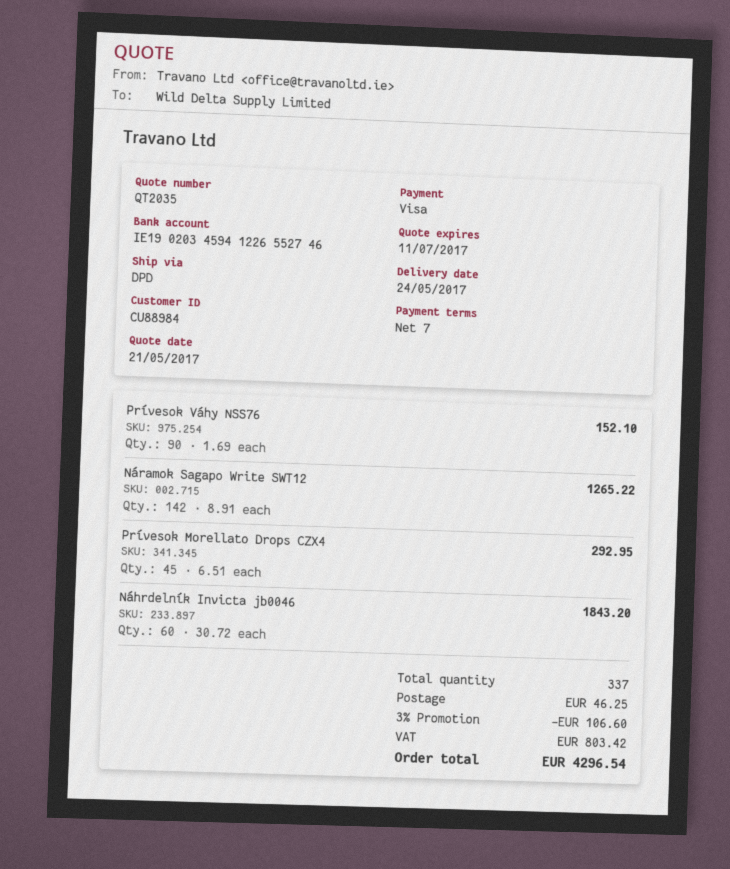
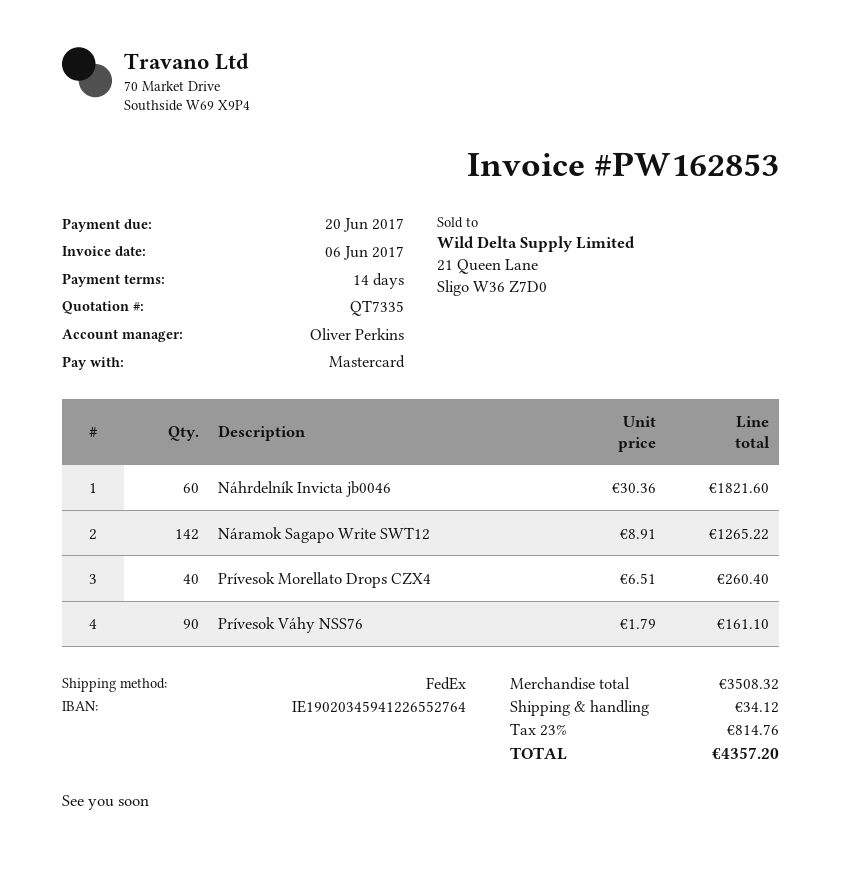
quote number: QT2035 -> QT7335
payment terms: 7 days -> 14 days
payment method: Visa -> Mastercard
bank account: IE19020345941226552746 -> IE19020345941226552764
shipping method: DPD -> FedEx
Prívesok Váhy NSS76: 90 x 1.69 = 152.10 -> 90 x 1.79 = 161.10
Prívesok Morellato Drops CZX4: 45 x 6.51 = 292.95 -> 40 x 6.51 = 260.40
Náhrdelník Invicta jb0046: 60 x 30.72 = 1843.20 -> 60 x 30.36 = 1821.60
discount: 3% = 106.60 -> none
shipping: 46.25 -> 34.12
tax: 803.42 -> 814.76
total: 4296.54 -> 4357.20

